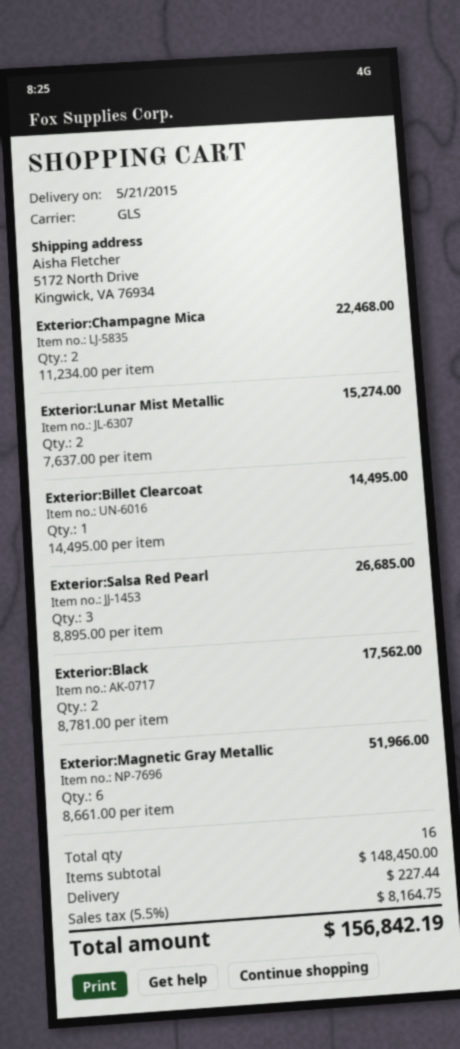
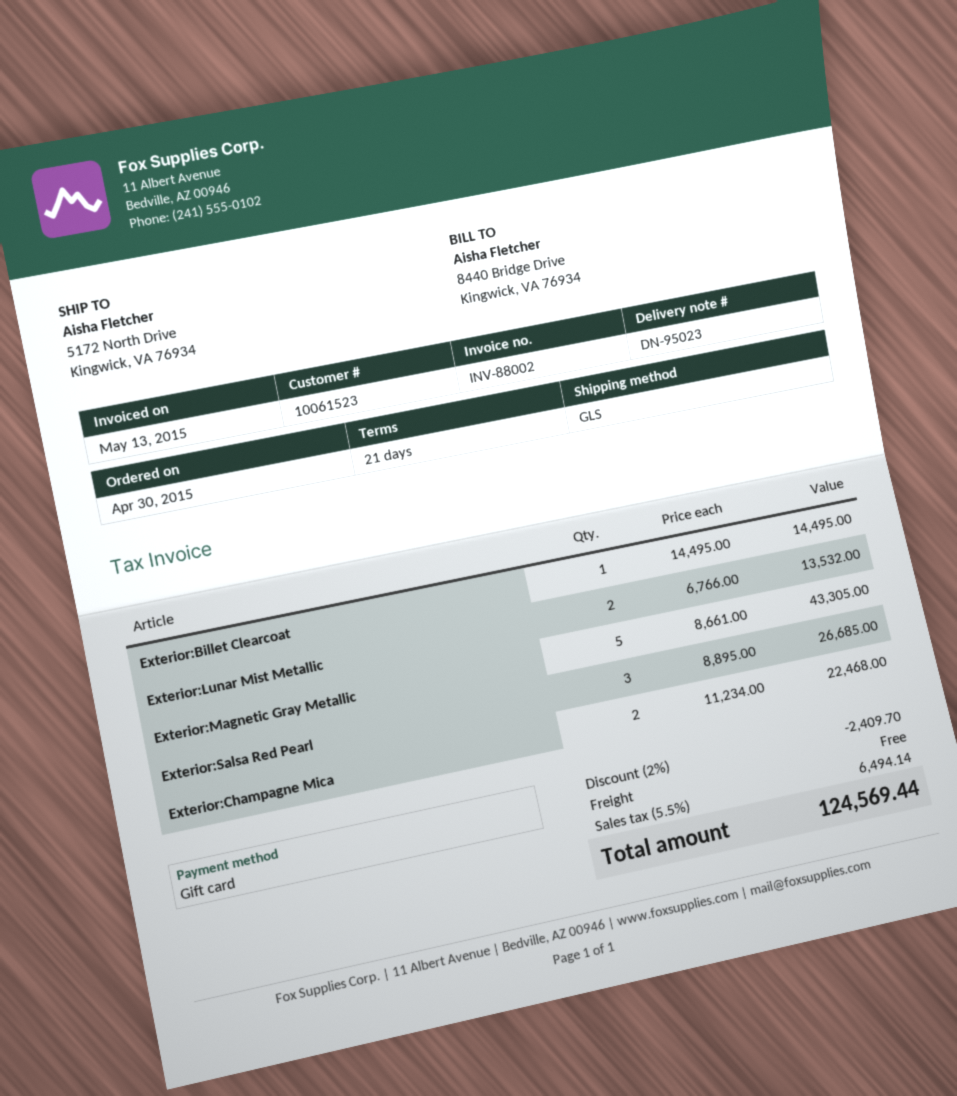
Exterior:Lunar Mist Metallic: 2 x 7637.00 = 15274.00 -> 2 x 6766.00 = 13532.00
Exterior:Black: 2 x 8781.00 = 17562.00 -> none
Exterior:Magnetic Gray Metallic: 6 x 8661.00 = 51966.00 -> 5 x 8661.00 = 43305.00
discount: none -> 2% = 2409.70
shipping: 227.44 -> 0.00
tax: 5.5% = 8164.75 -> 5.5% = 6494.14
total: 156842.19 -> 124569.44

